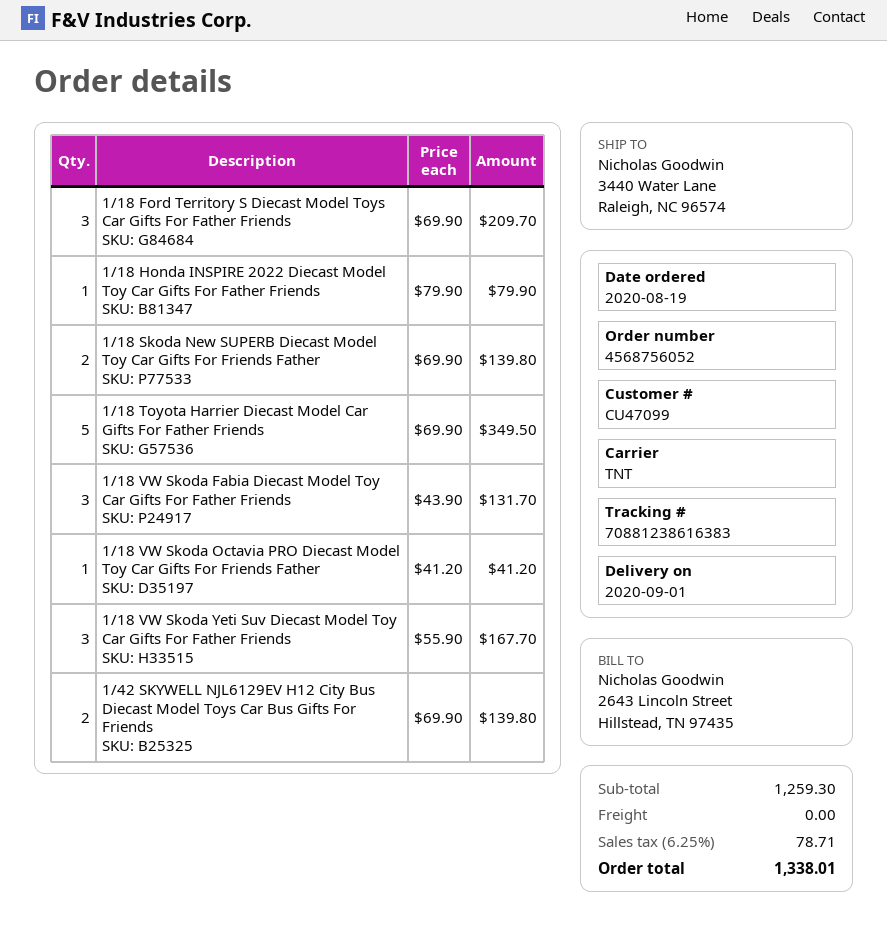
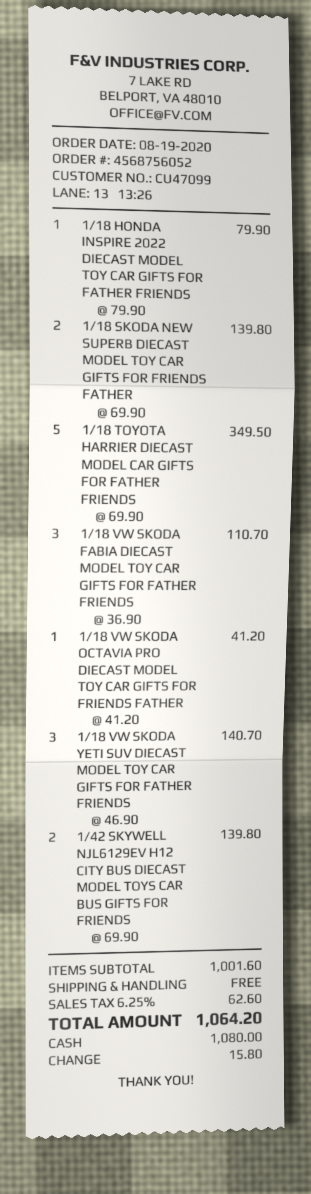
1/18 Ford Territory S Diecast Model Toys Car Gifts For Father Friends: 3 x 69.90 = 209.70 -> none
1/18 VW Skoda Fabia Diecast Model Toy Car Gifts For Father Friends: 3 x 43.90 = 131.70 -> 3 x 36.90 = 110.70
1/18 VW Skoda Yeti Suv Diecast Model Toy Car Gifts For Father Friends: 3 x 55.90 = 167.70 -> 3 x 46.90 = 140.70
subtotal: 1259.30 -> 1001.60
tax: 6.25% = 78.71 -> 6.25% = 62.60
total: 1338.01 -> 1064.20

